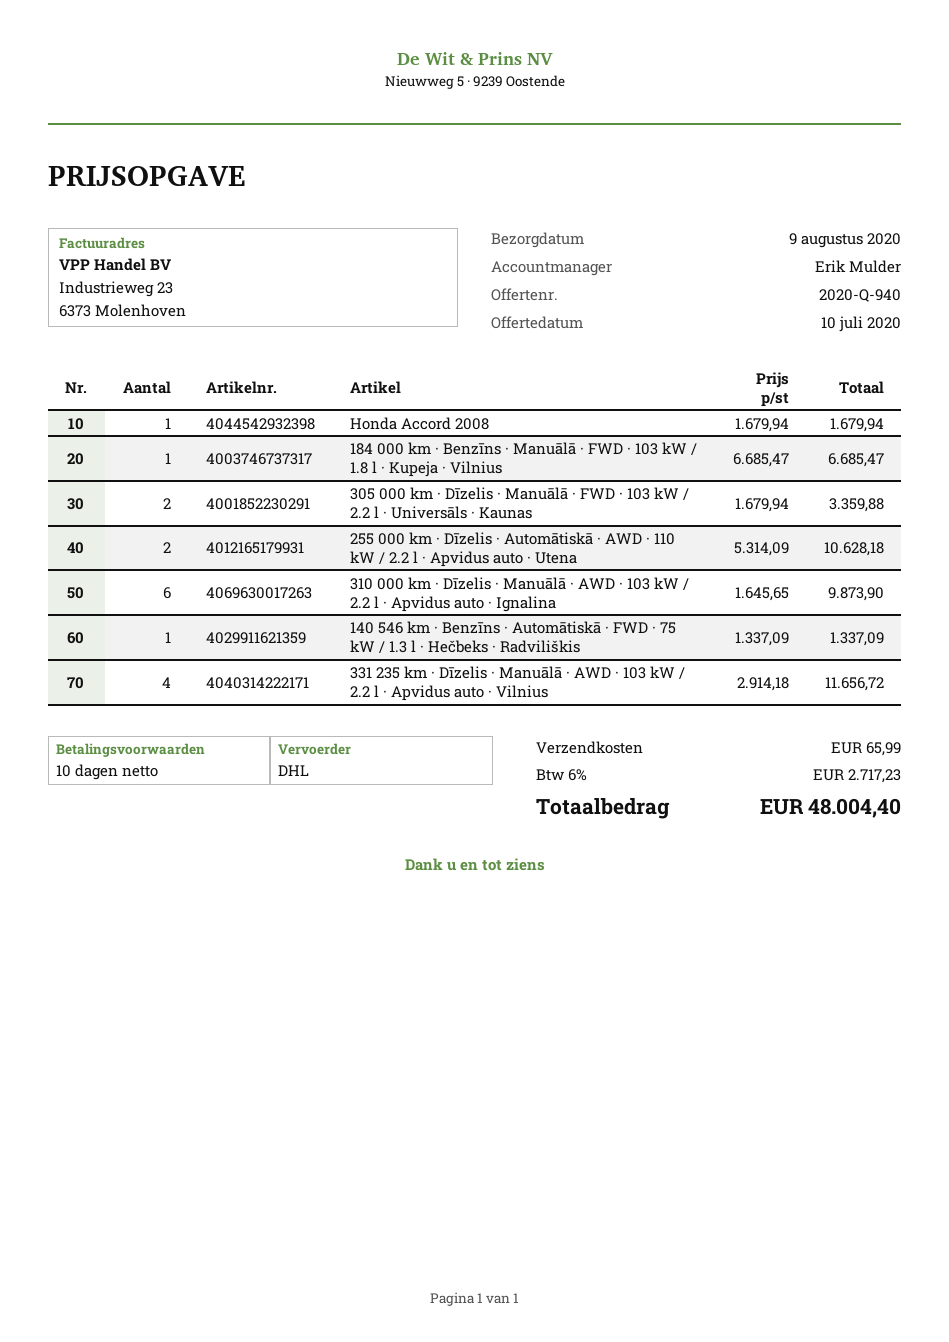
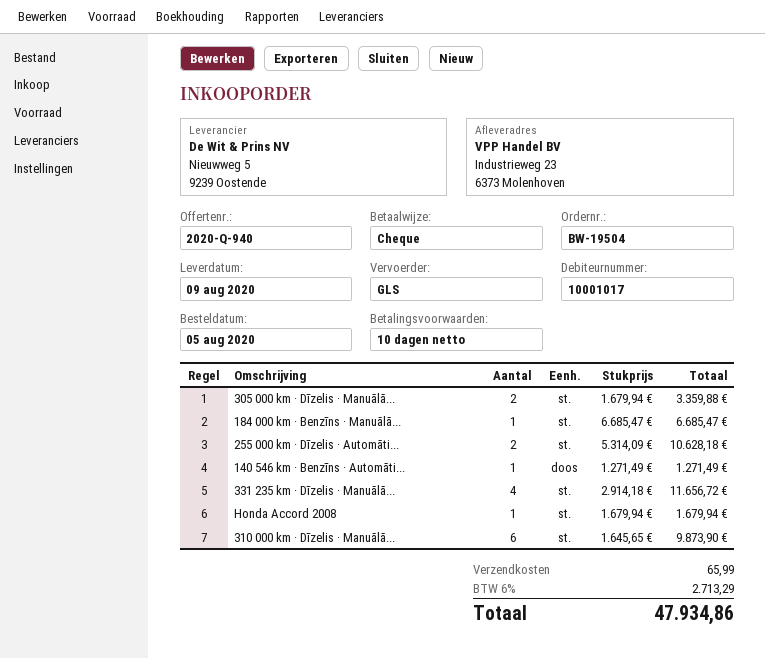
shipping method: DHL -> GLS
140 546 km · Benzīns · Automātiskā · FWD · 75 kW / 1.3 l · Hečbeks · Radviliškis: 1 x 1337.09 = 1337.09 -> 1 x 1271.49 = 1271.49
tax: 6% = 2717.23 -> 6% = 2713.29
total: 48004.40 -> 47934.86

